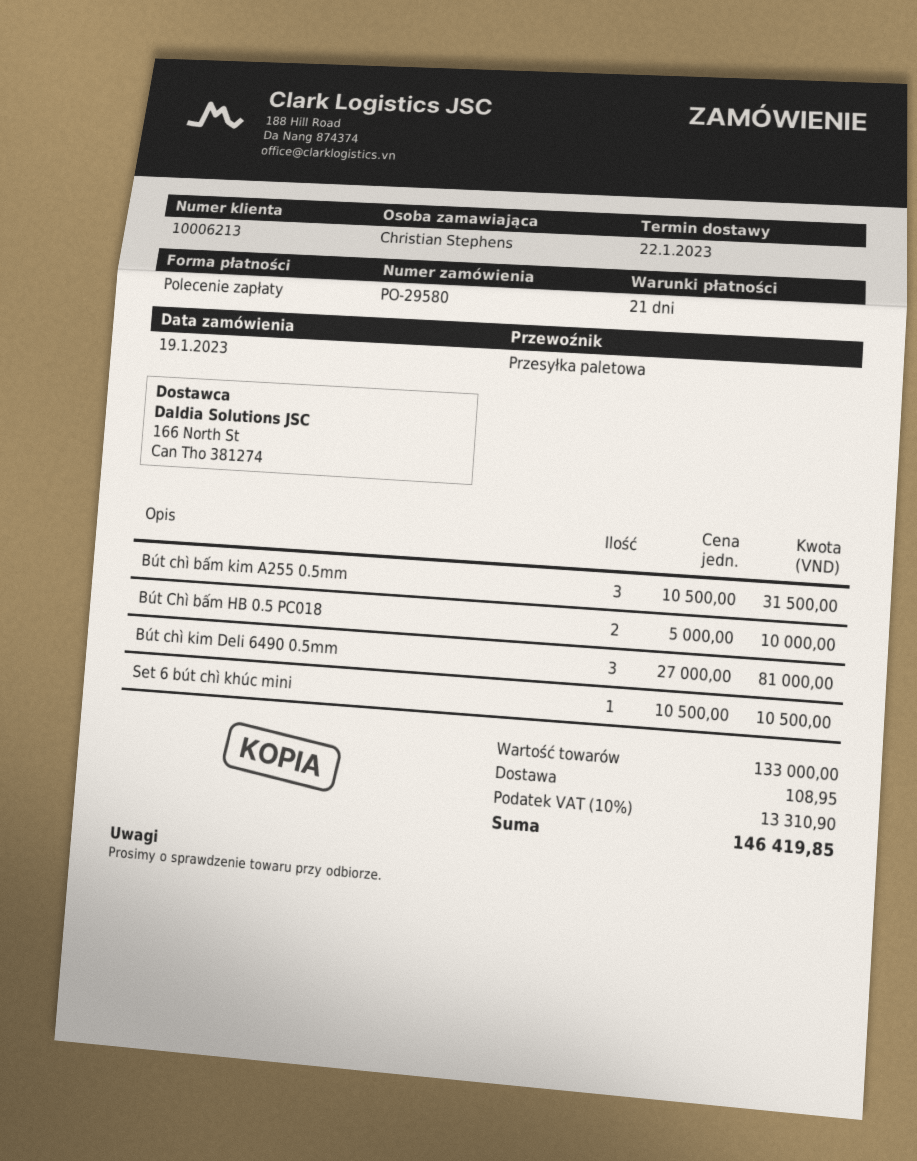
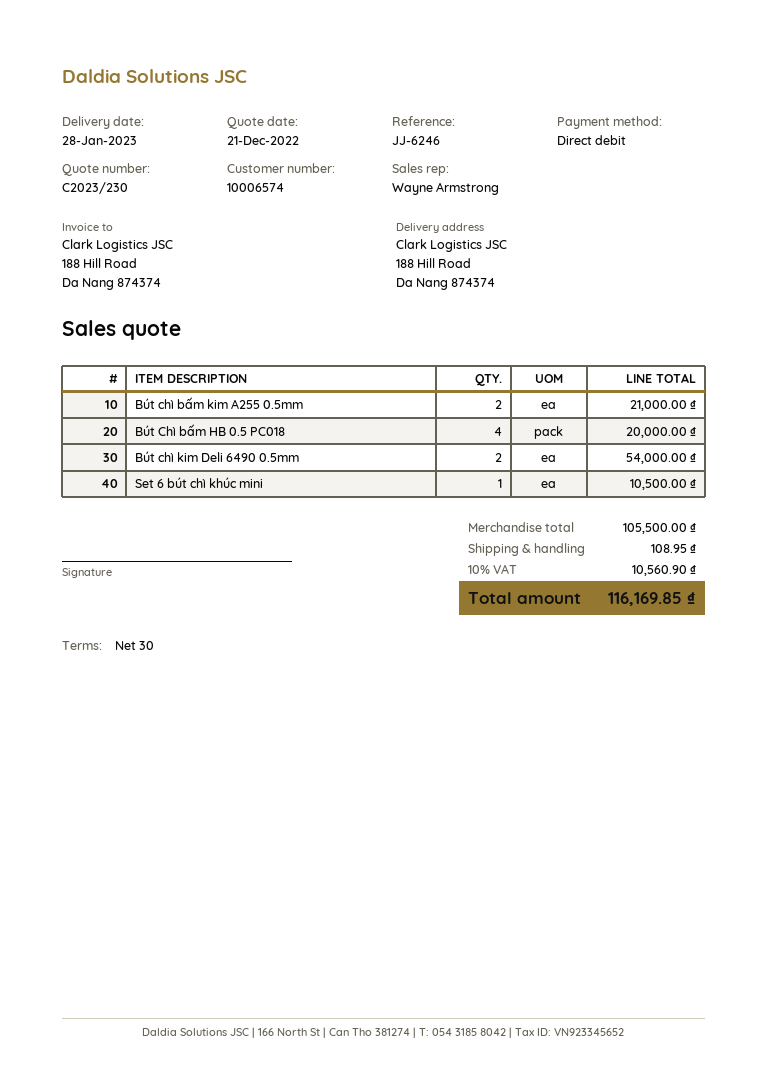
delivery date: 2023-01-22 -> 2023-01-28
payment terms: 21 days -> 30 days
customer number: 10006213 -> 10006574
Bút chì bấm kim A255 0.5mm: 3 for 31500.00 -> 2 for 21000.00
Bút Chì bấm HB 0.5 PC018: 2 for 10000.00 -> 4 for 20000.00
Bút chì kim Deli 6490 0.5mm: 3 for 81000.00 -> 2 for 54000.00
subtotal: 133000.00 -> 105500.00
tax: 10% = 13310.90 -> 10% = 10560.90
total: 146419.85 -> 116169.85

